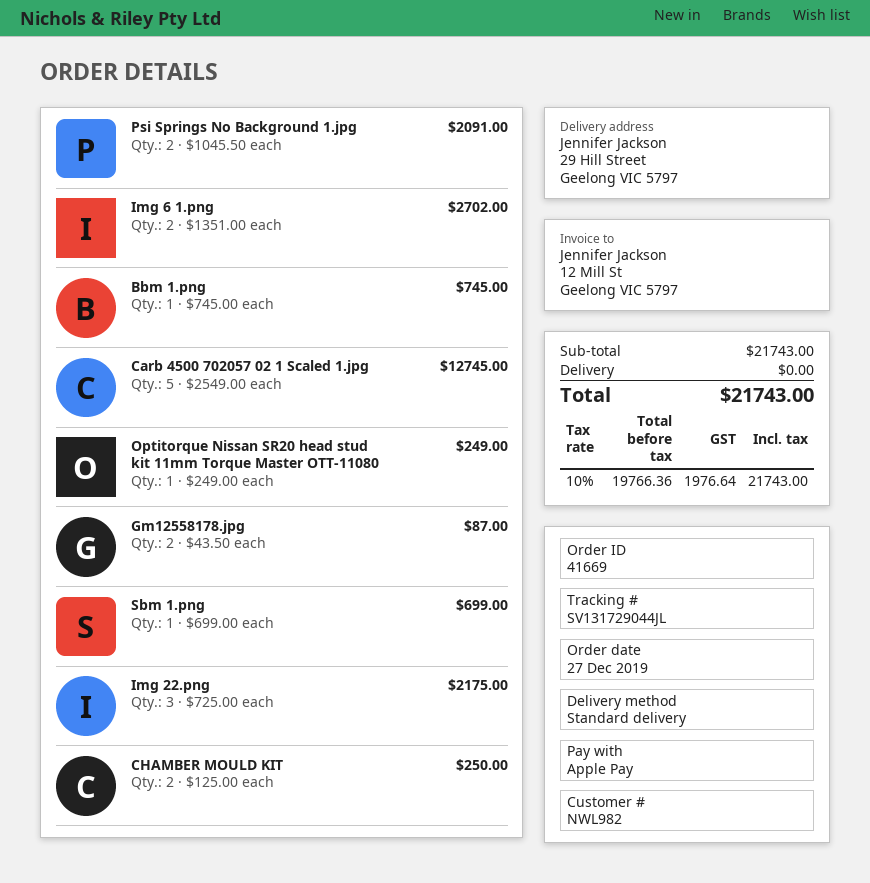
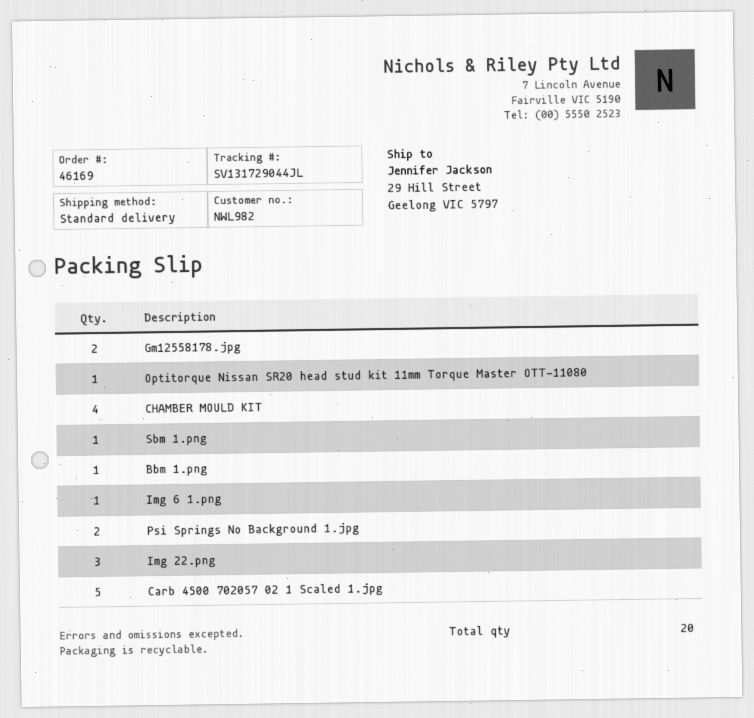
order number: 41669 -> 46169
Img 6 1.png: 2 -> 1
CHAMBER MOULD KIT: 2 -> 4

